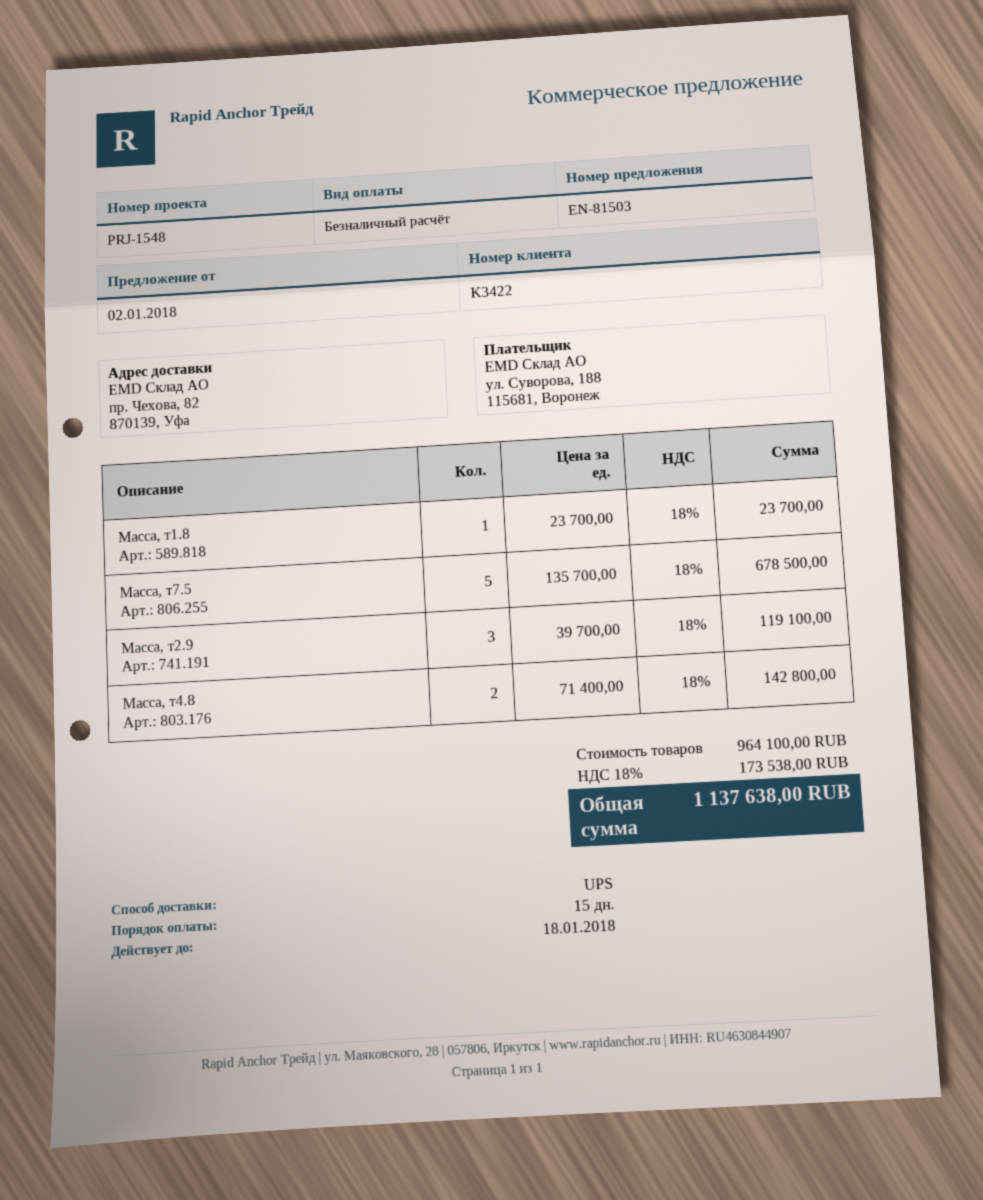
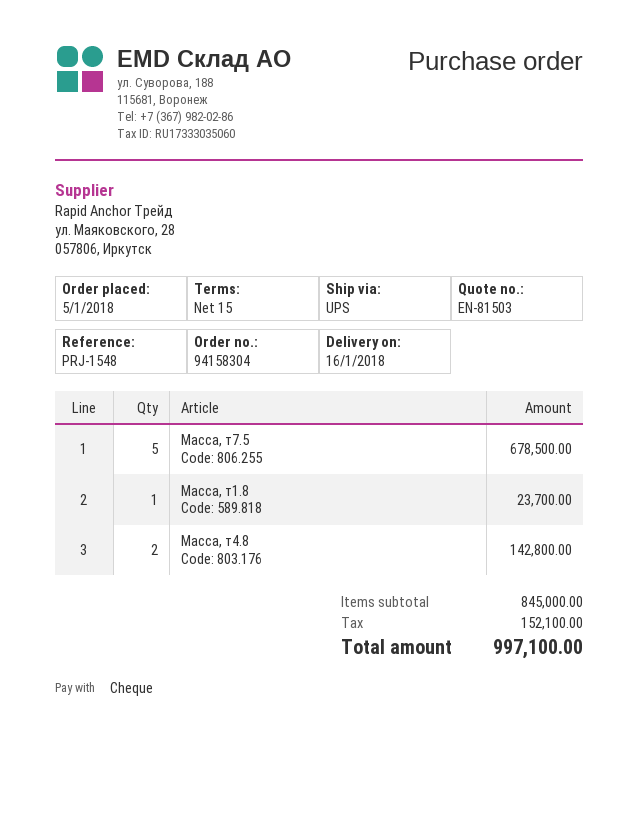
payment method: bank transfer -> cheque
Масса, т2.9: 3 for 119100.00 -> none
subtotal: 964100.00 -> 845000.00
tax: 173538.00 -> 152100.00
total: 1137638.00 -> 997100.00

